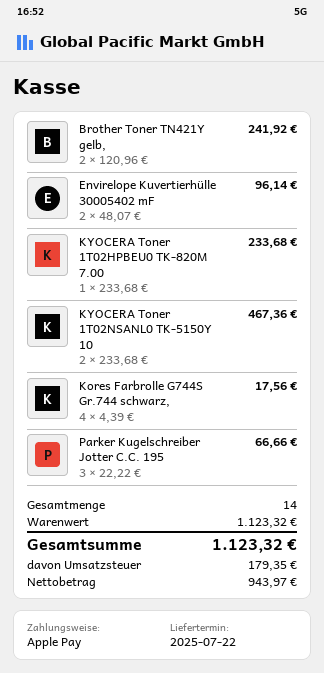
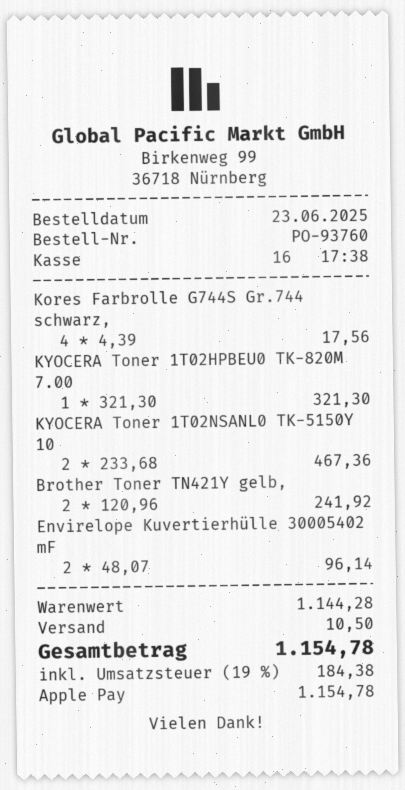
KYOCERA Toner 1T02HPBEU0 TK-820M 7.00: 1 x 233.68 = 233.68 -> 1 x 321.30 = 321.30
Parker Kugelschreiber Jotter C.C. 195: 3 x 22.22 = 66.66 -> none
subtotal: 1123.32 -> 1144.28
shipping: none -> 10.50
tax: 179.35 -> 184.38
total: 1123.32 -> 1154.78

